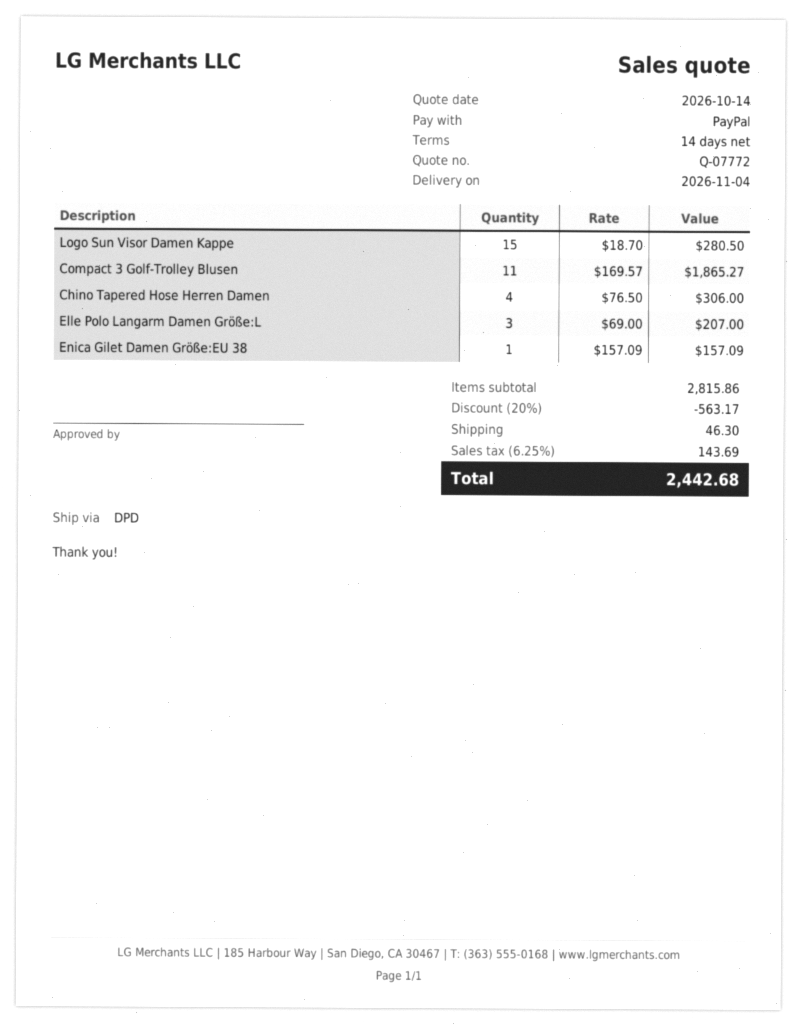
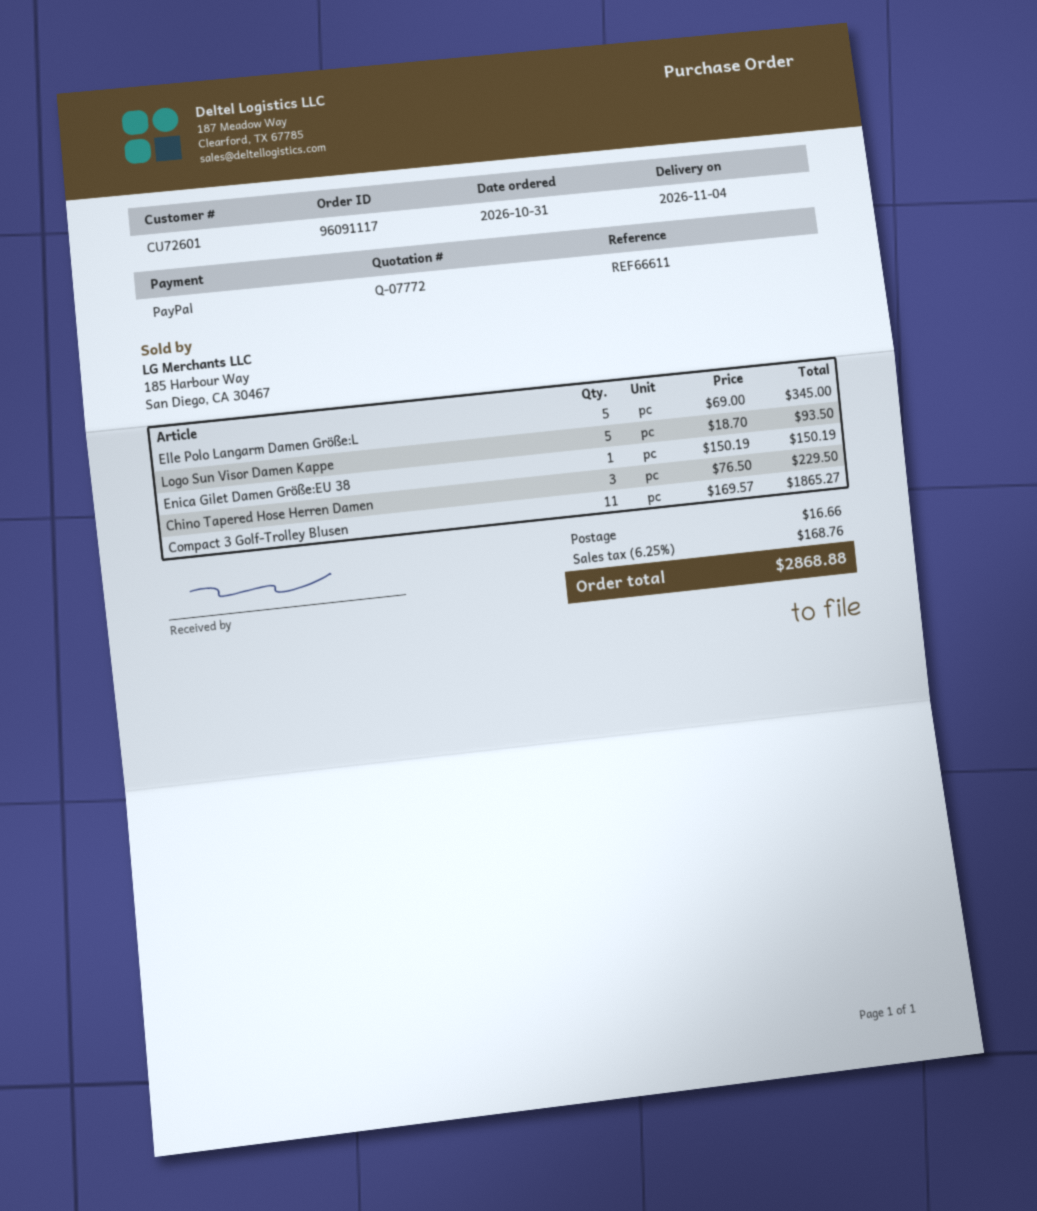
Logo Sun Visor Damen Kappe: 15 x 18.70 = 280.50 -> 5 x 18.70 = 93.50
Chino Tapered Hose Herren Damen: 4 x 76.50 = 306.00 -> 3 x 76.50 = 229.50
Elle Polo Langarm Damen Größe:L: 3 x 69.00 = 207.00 -> 5 x 69.00 = 345.00
Enica Gilet Damen Größe:EU 38: 1 x 157.09 = 157.09 -> 1 x 150.19 = 150.19
discount: 20% = 563.17 -> none
shipping: 46.30 -> 16.66
tax: 6.25% = 143.69 -> 6.25% = 168.76
total: 2442.68 -> 2868.88

